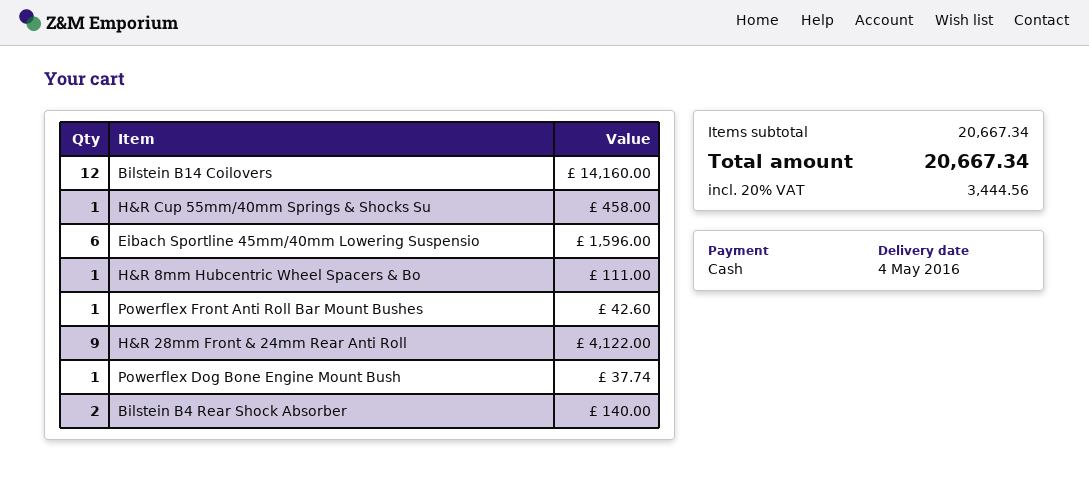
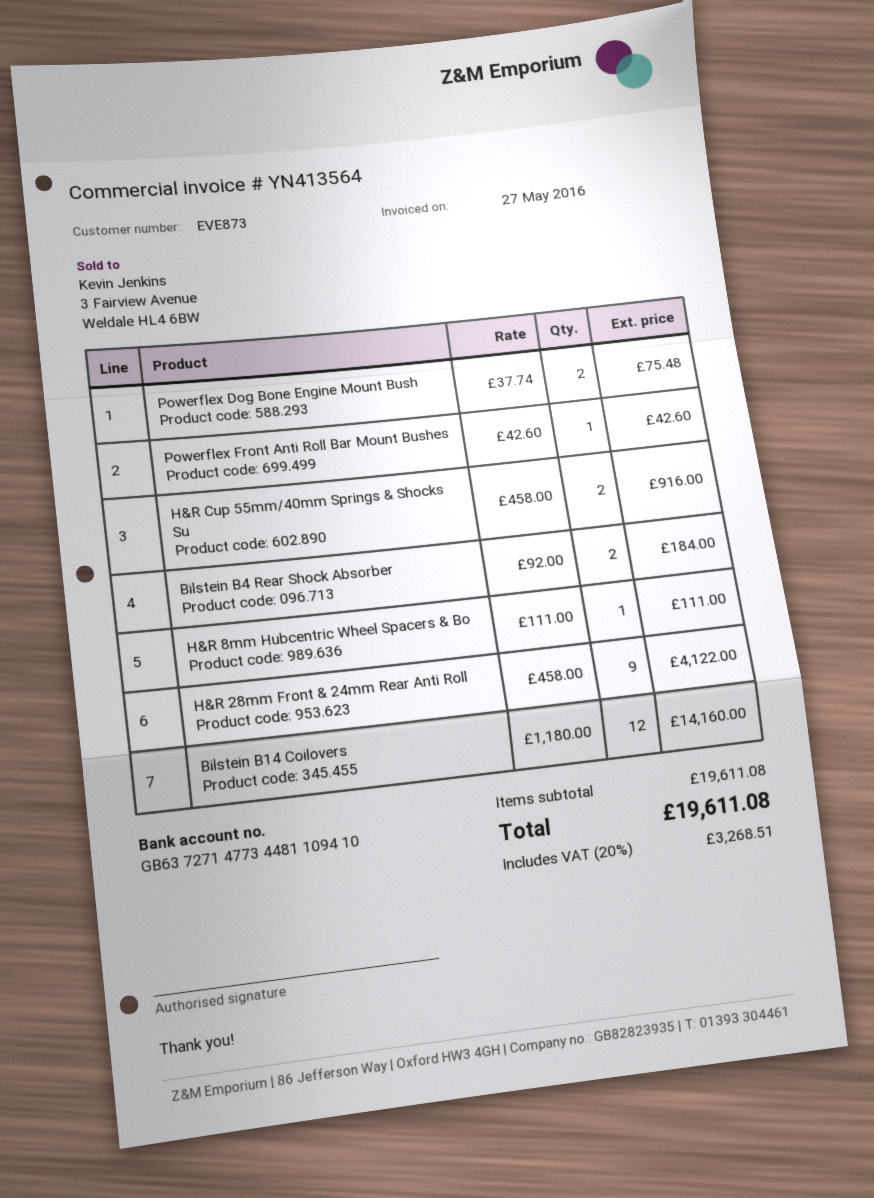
H&R Cup 55mm/40mm Springs & Shocks Su: 1 for 458.00 -> 2 for 916.00
Eibach Sportline 45mm/40mm Lowering Suspensio: 6 for 1596.00 -> none
Powerflex Dog Bone Engine Mount Bush: 1 for 37.74 -> 2 for 75.48
Bilstein B4 Rear Shock Absorber: 2 for 140.00 -> 2 for 184.00
subtotal: 20667.34 -> 19611.08
tax: 20% = 3444.56 -> 20% = 3268.51
total: 20667.34 -> 19611.08

